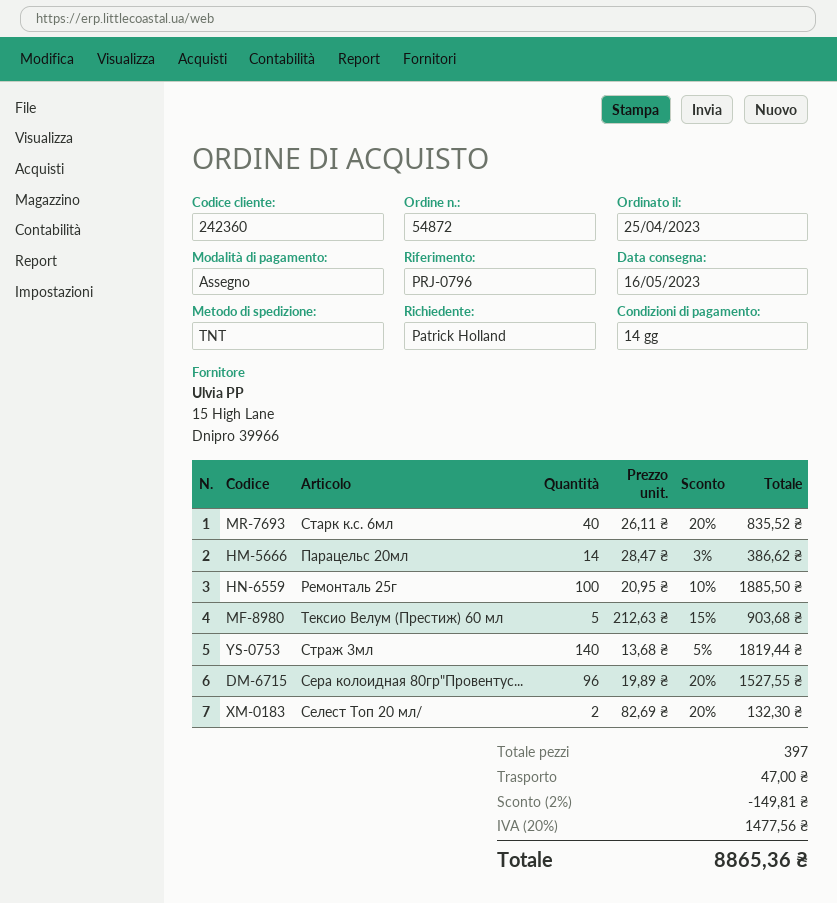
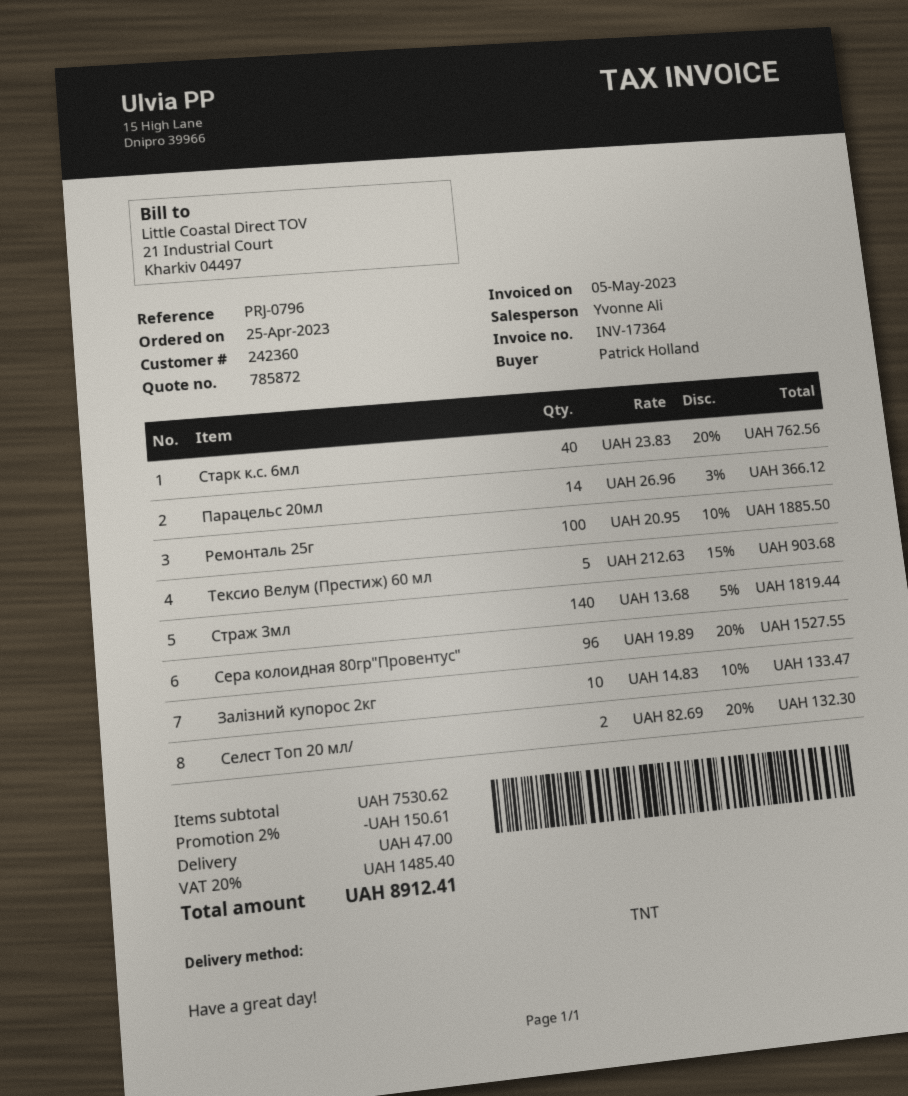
Старк к.с. 6мл: 40 x 26.11 - 20% = 835.52 -> 40 x 23.83 - 20% = 762.56
Парацельс 20мл: 14 x 28.47 - 3% = 386.62 -> 14 x 26.96 - 3% = 366.12
Залізний купорос 2кг: none -> 10 x 14.83 - 10% = 133.47
discount: 2% = 149.81 -> 2% = 150.61
tax: 20% = 1477.56 -> 20% = 1485.40
total: 8865.36 -> 8912.41

